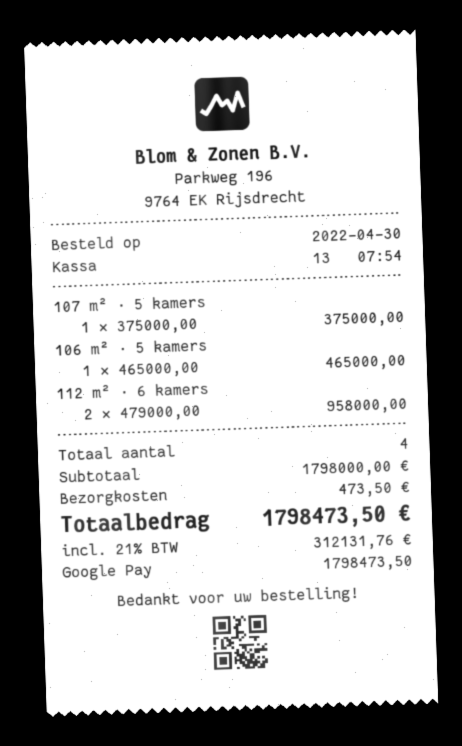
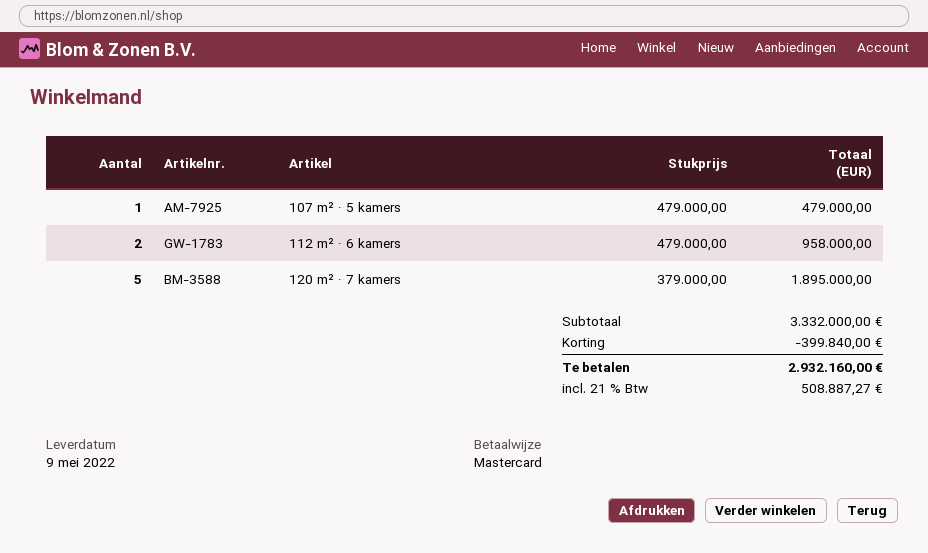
payment method: Google Pay -> Mastercard
107 m² · 5 kamers: 1 x 375000.00 = 375000.00 -> 1 x 479000.00 = 479000.00
106 m² · 5 kamers: 1 x 465000.00 = 465000.00 -> none
120 m² · 7 kamers: none -> 5 x 379000.00 = 1895000.00
subtotal: 1798000.00 -> 3332000.00
discount: none -> 399840.00
shipping: 473.50 -> none
tax: 21% = 312131.76 -> 21% = 508887.27
total: 1798473.50 -> 2932160.00

